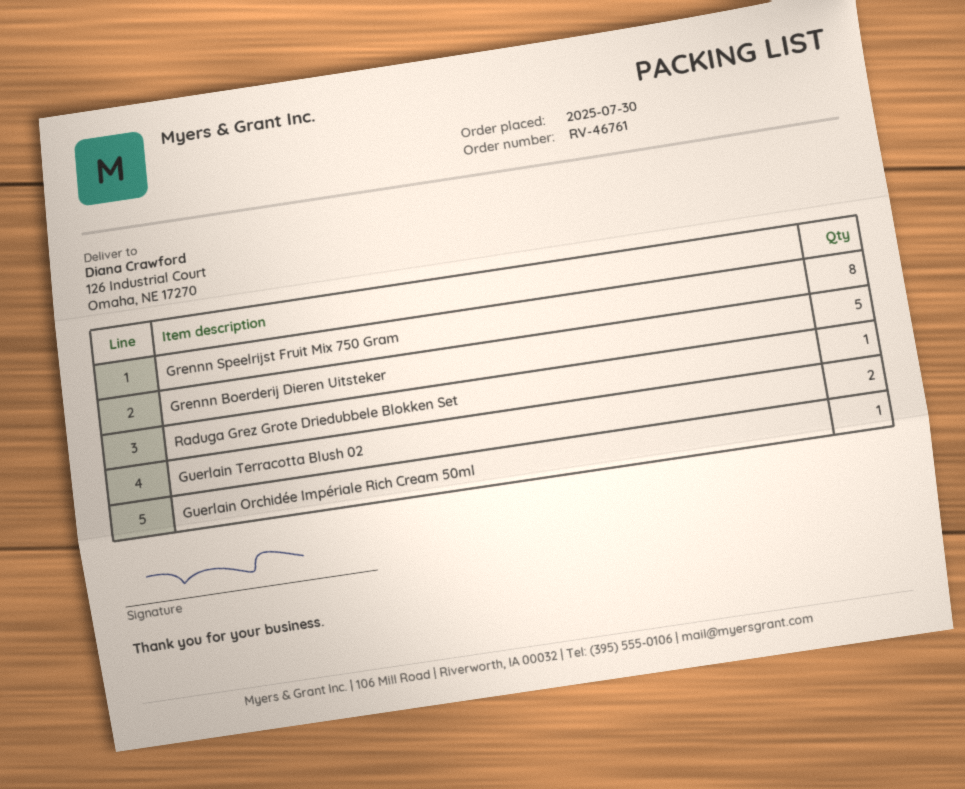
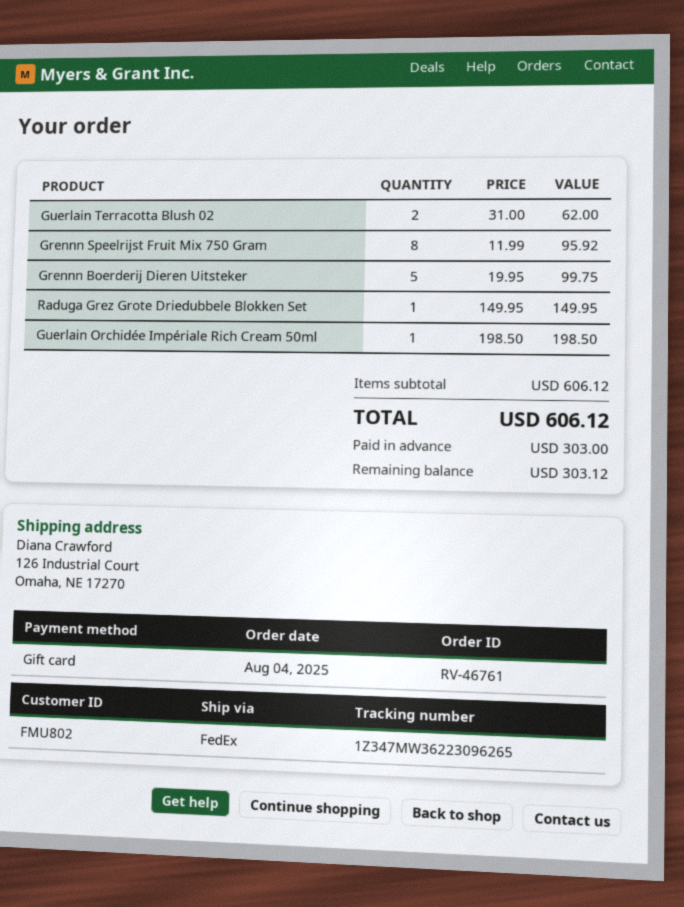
order date: 2025-07-30 -> 2025-08-04

